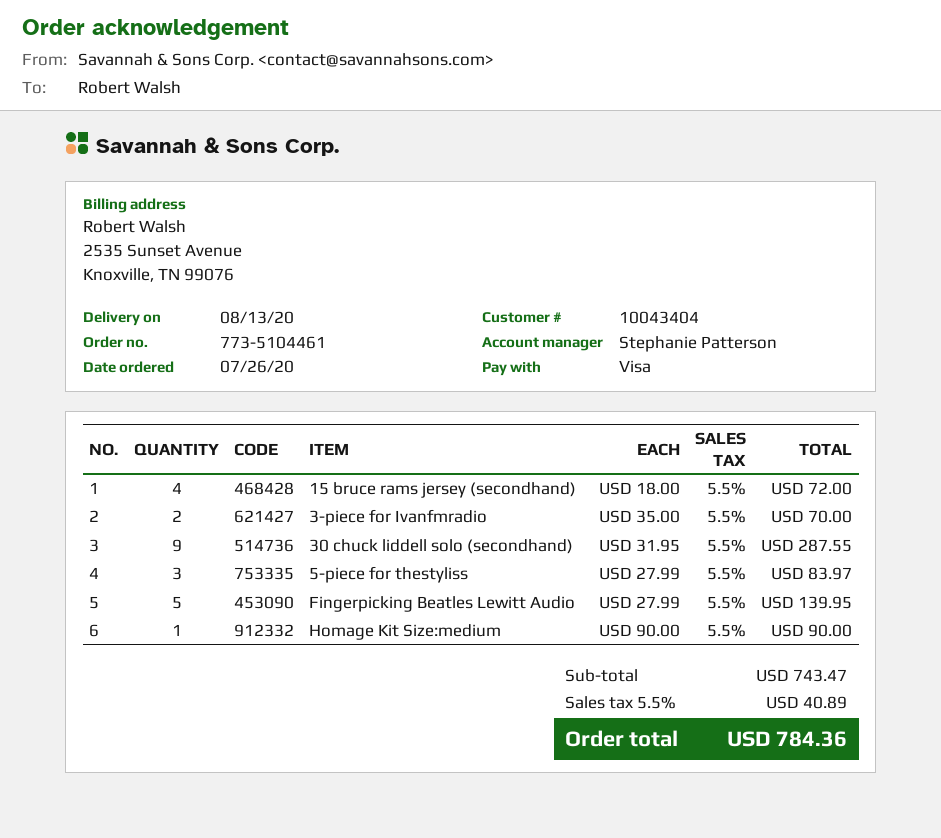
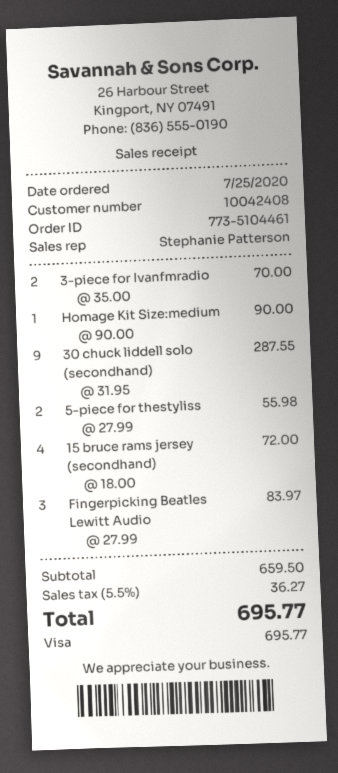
order date: 2020-07-26 -> 2020-07-25
customer number: 10043404 -> 10042408
5-piece for thestyliss: 3 x 27.99 = 83.97 -> 2 x 27.99 = 55.98
Fingerpicking Beatles Lewitt Audio: 5 x 27.99 = 139.95 -> 3 x 27.99 = 83.97
subtotal: 743.47 -> 659.50
tax: 5.5% = 40.89 -> 5.5% = 36.27
total: 784.36 -> 695.77

